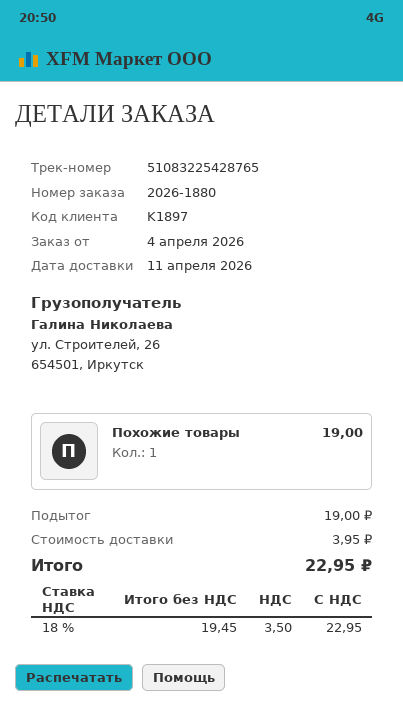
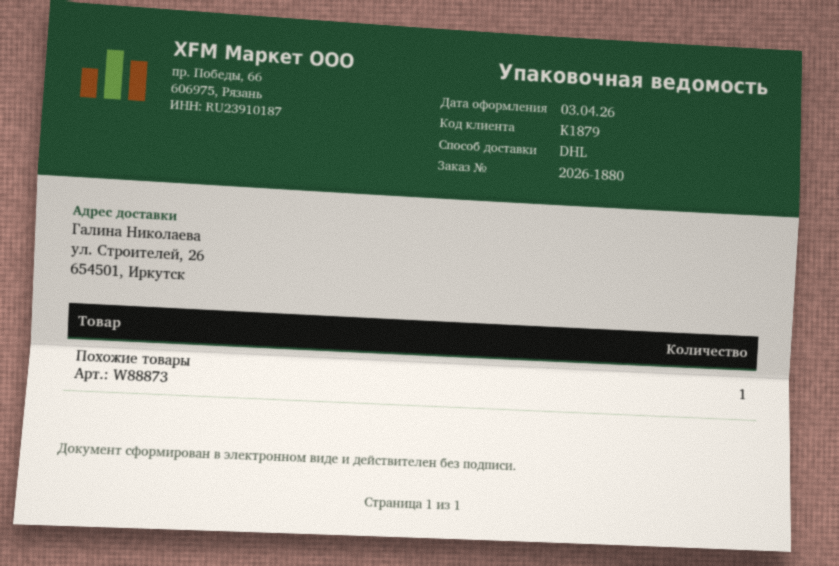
order date: 2026-04-04 -> 2026-04-03
customer number: K1897 -> K1879

